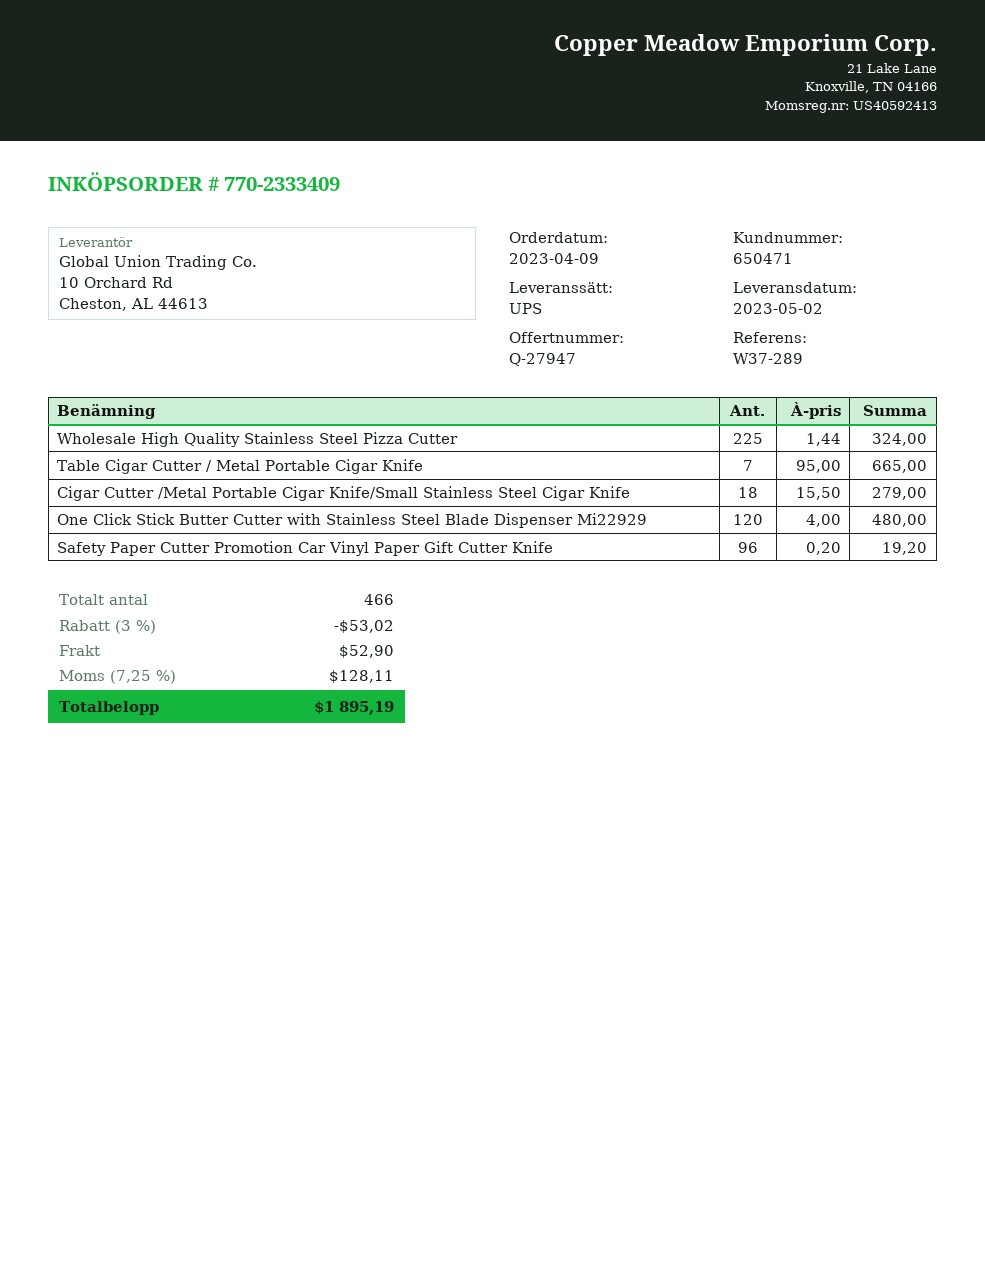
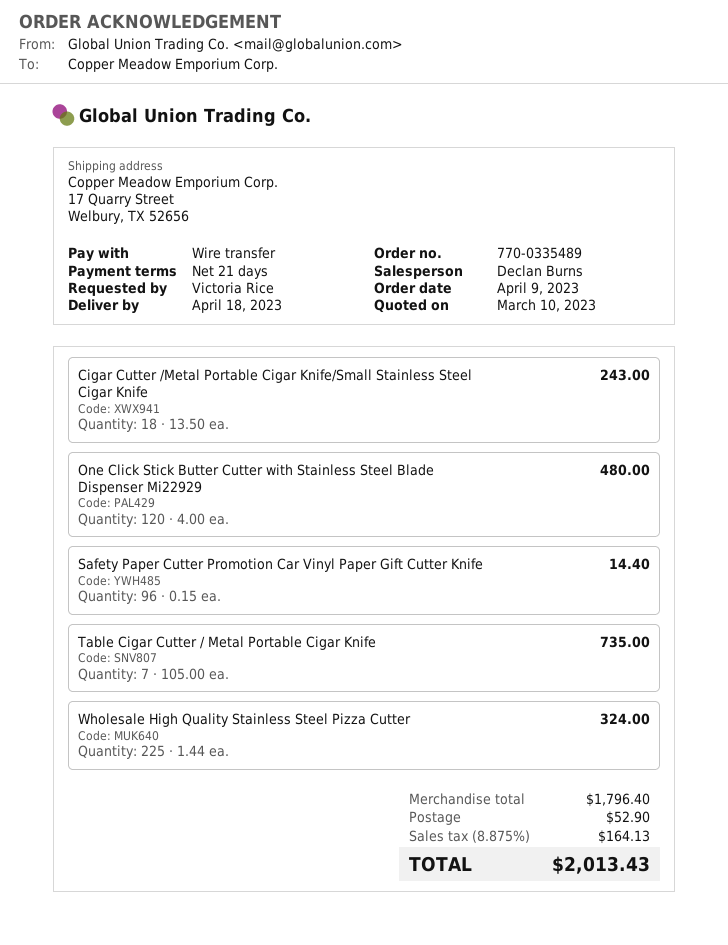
order number: 770-2333409 -> 770-0335489
delivery date: 2023-05-02 -> 2023-04-18
Table Cigar Cutter / Metal Portable Cigar Knife: 7 x 95.00 = 665.00 -> 7 x 105.00 = 735.00
Cigar Cutter /Metal Portable Cigar Knife/Small Stainless Steel Cigar Knife: 18 x 15.50 = 279.00 -> 18 x 13.50 = 243.00
Safety Paper Cutter Promotion Car Vinyl Paper Gift Cutter Knife: 96 x 0.20 = 19.20 -> 96 x 0.15 = 14.40
discount: 3% = 53.02 -> none
tax: 7.25% = 128.11 -> 8.875% = 164.13
total: 1895.19 -> 2013.43

